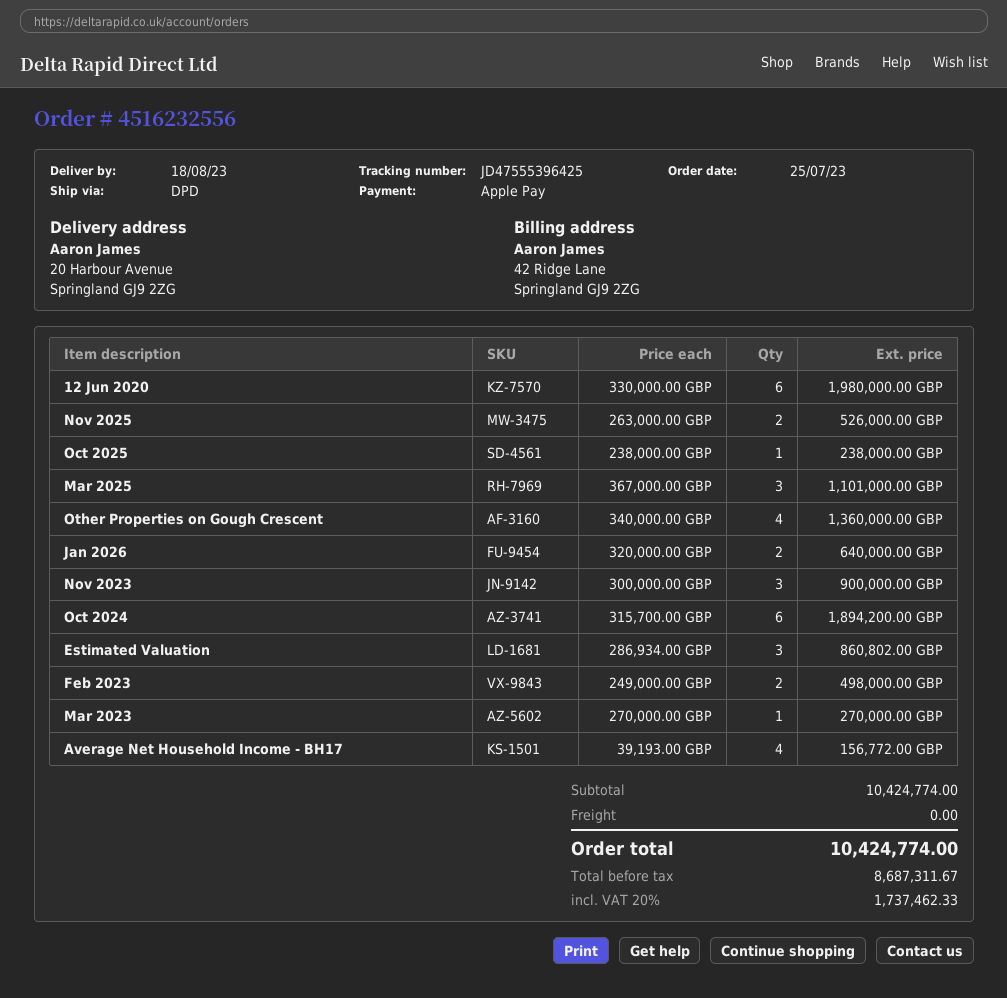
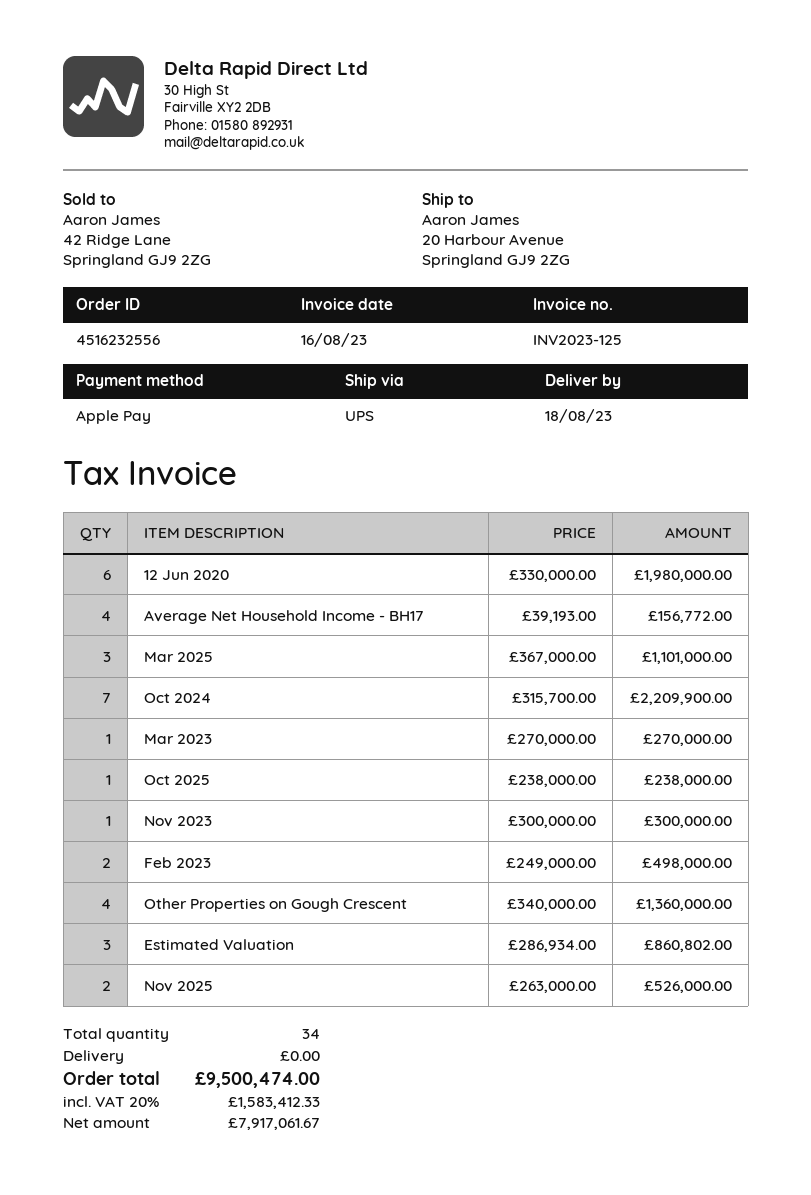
shipping method: DPD -> UPS
Jan 2026: 2 x 320000.00 = 640000.00 -> none
Nov 2023: 3 x 300000.00 = 900000.00 -> 1 x 300000.00 = 300000.00
Oct 2024: 6 x 315700.00 = 1894200.00 -> 7 x 315700.00 = 2209900.00
net: 8687311.67 -> 7917061.67
tax: 20% = 1737462.33 -> 20% = 1583412.33
total: 10424774.00 -> 9500474.00

